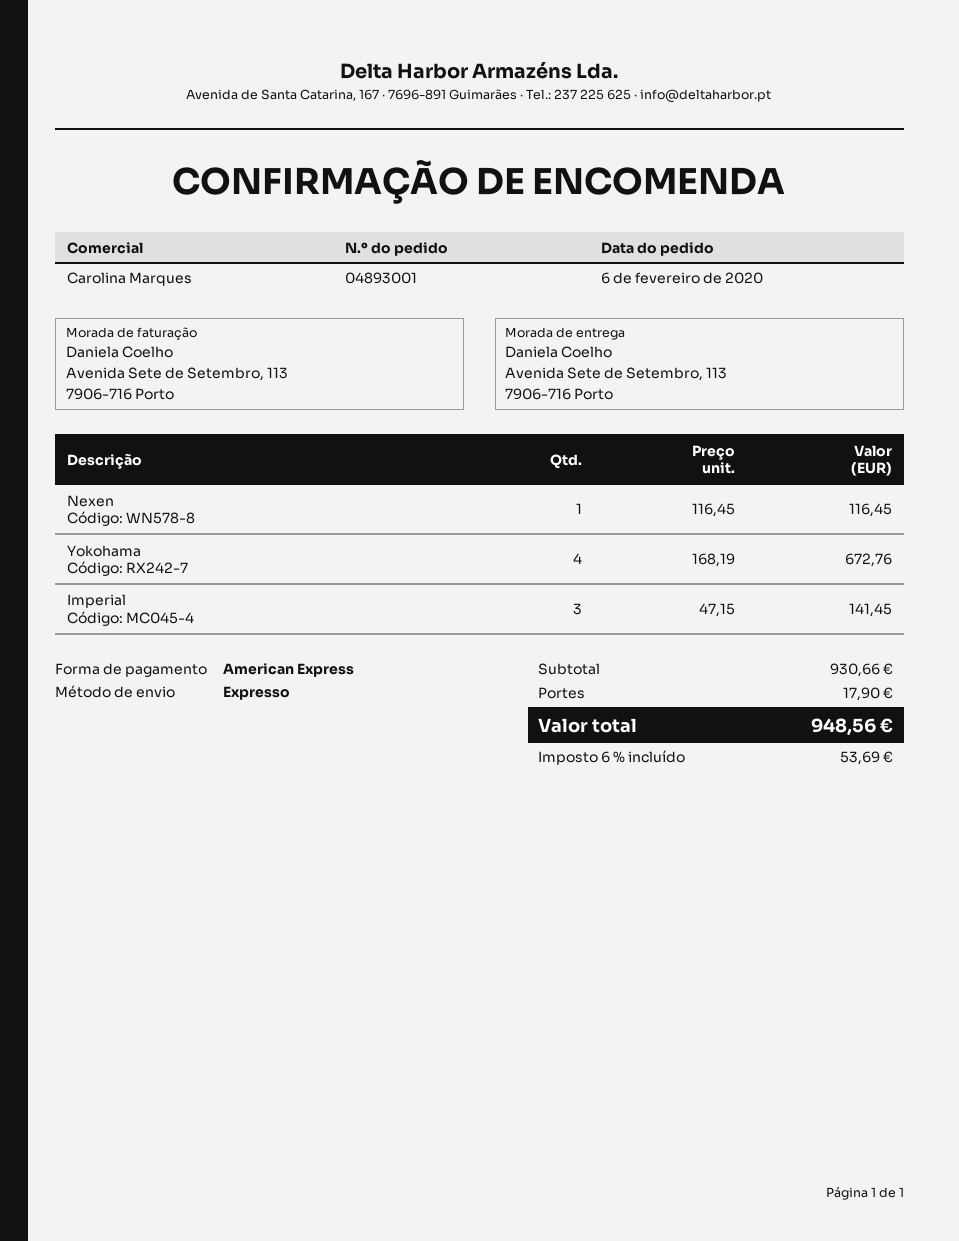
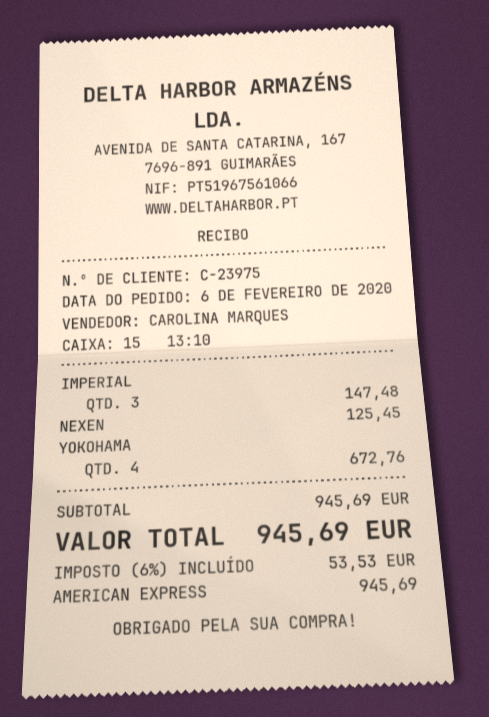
Nexen: 1 for 116.45 -> 1 for 125.45
Imperial: 3 for 141.45 -> 3 for 147.48
subtotal: 930.66 -> 945.69
shipping: 17.90 -> none
tax: 6% = 53.69 -> 6% = 53.53
total: 948.56 -> 945.69

